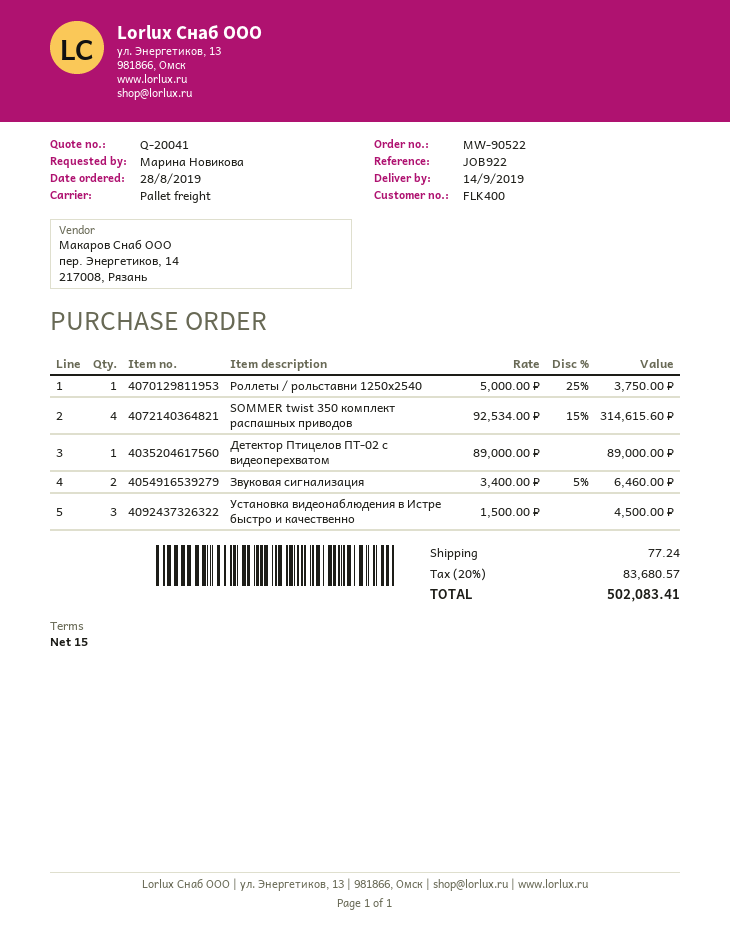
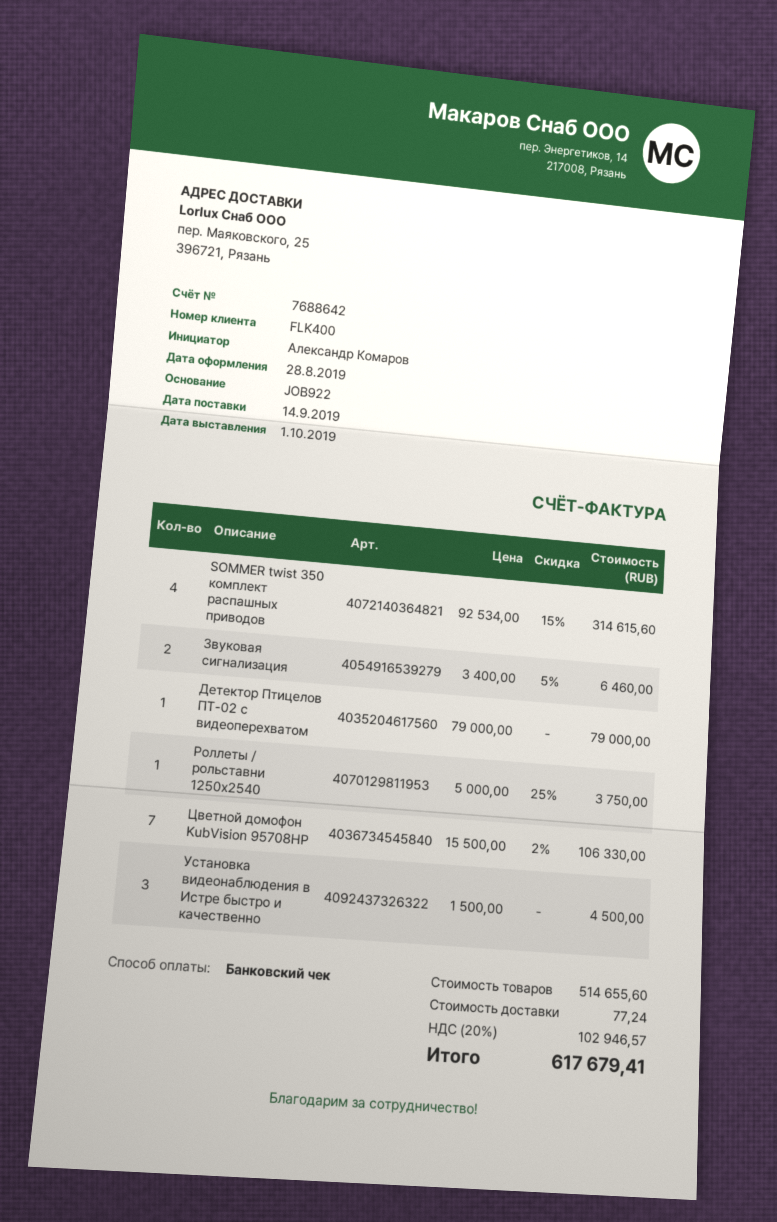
ordered by: Марина Новикова -> Александр Комаров
Детектор Птицелов ПТ-02 с видеоперехватом: 1 x 89000.00 = 89000.00 -> 1 x 79000.00 = 79000.00
Цветной домофон KubVision 95708HP: none -> 7 x 15500.00 - 2% = 106330.00
tax: 20% = 83680.57 -> 20% = 102946.57
total: 502083.41 -> 617679.41

